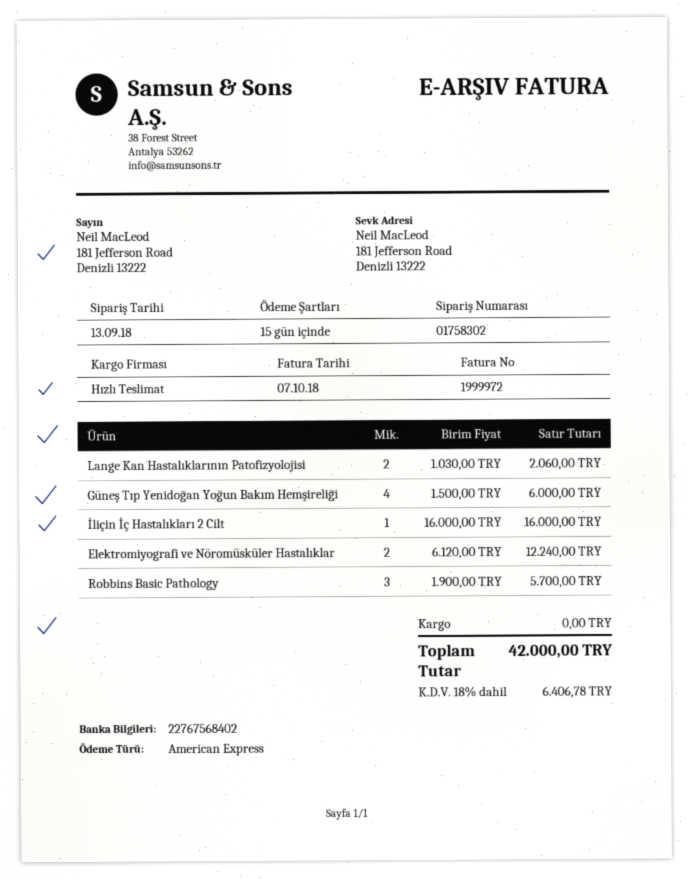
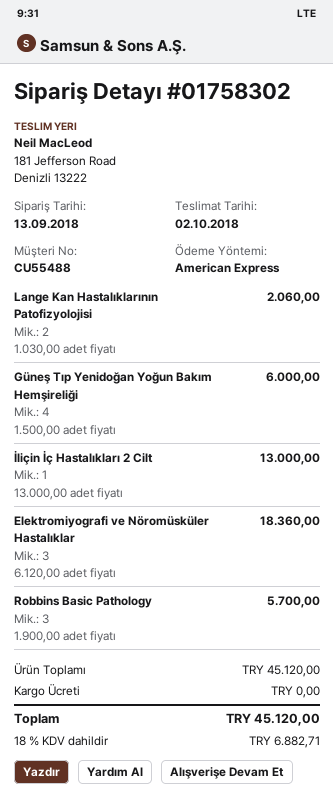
İliçin İç Hastalıkları 2 Cilt: 1 x 16000.00 = 16000.00 -> 1 x 13000.00 = 13000.00
Elektromiyografi ve Nöromüsküler Hastalıklar: 2 x 6120.00 = 12240.00 -> 3 x 6120.00 = 18360.00
tax: 18% = 6406.78 -> 18% = 6882.71
total: 42000.00 -> 45120.00

